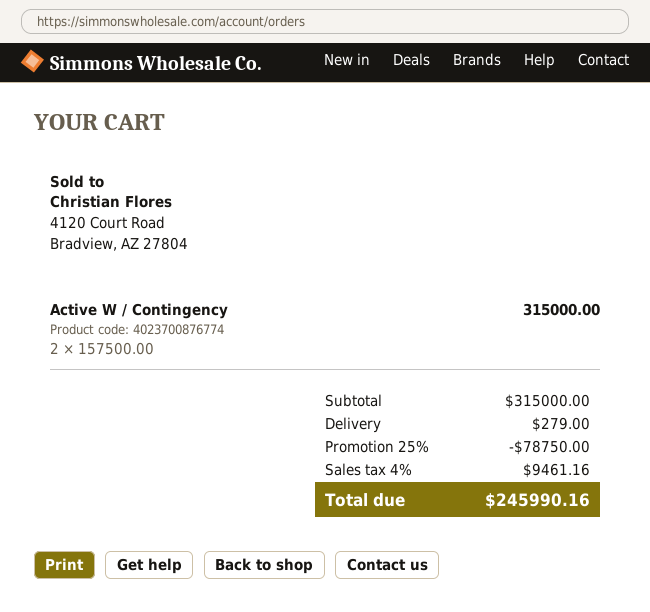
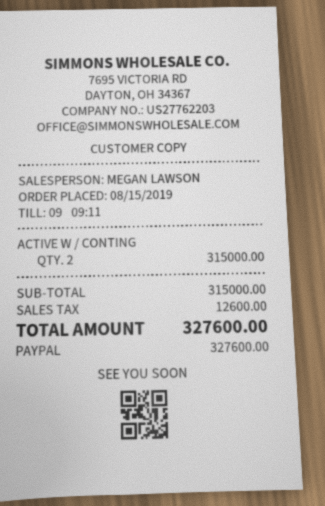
discount: 25% = 78750.00 -> none
shipping: 279.00 -> none
tax: 9461.16 -> 12600.00
total: 245990.16 -> 327600.00

